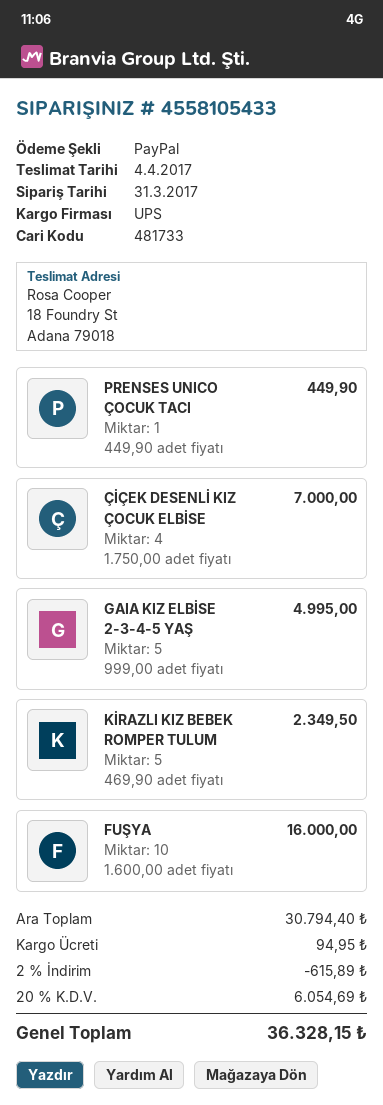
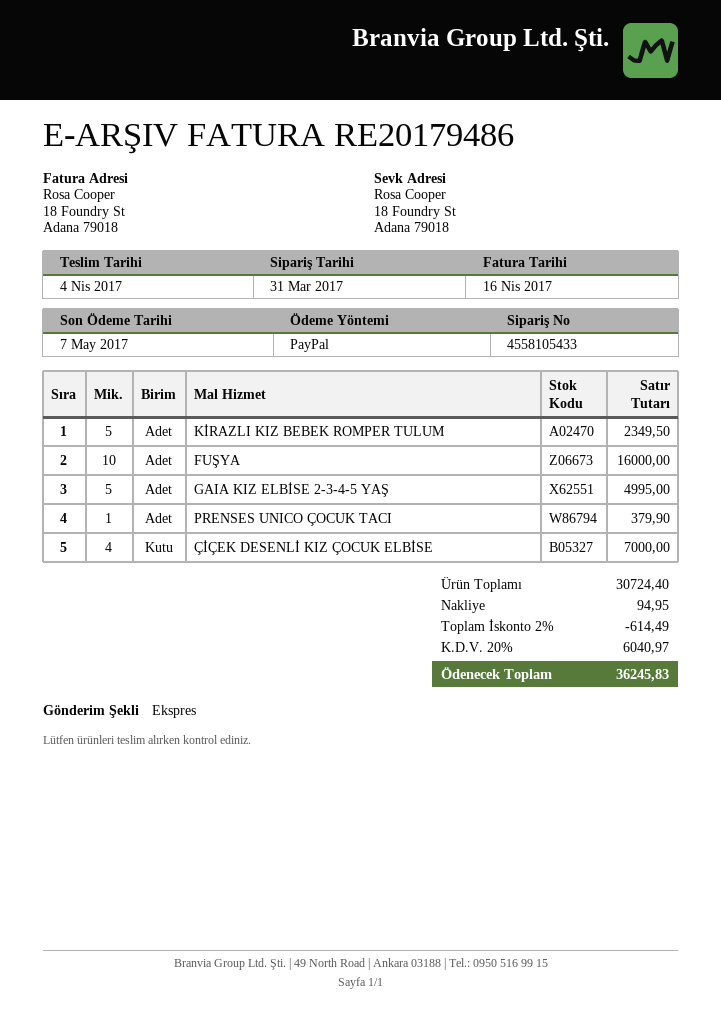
shipping method: UPS -> express
PRENSES UNICO ÇOCUK TACI: 1 for 449.90 -> 1 for 379.90
subtotal: 30794.40 -> 30724.40
discount: 2% = 615.89 -> 2% = 614.49
tax: 20% = 6054.69 -> 20% = 6040.97
total: 36328.15 -> 36245.83

